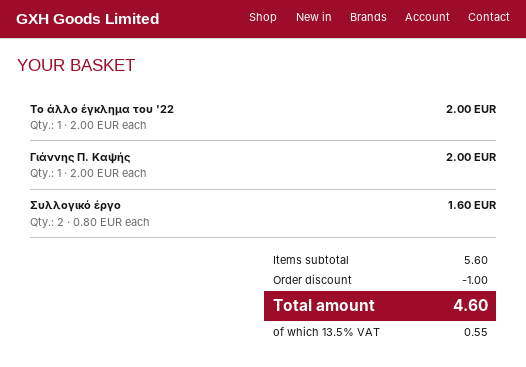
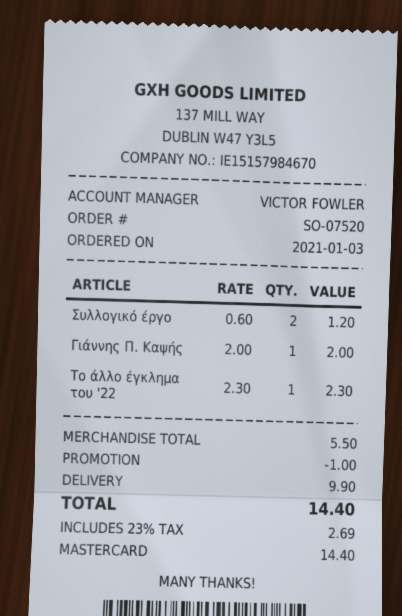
Το άλλο έγκλημα του '22: 1 x 2.00 = 2.00 -> 1 x 2.30 = 2.30
Συλλογικό έργο: 2 x 0.80 = 1.60 -> 2 x 0.60 = 1.20
subtotal: 5.60 -> 5.50
shipping: none -> 9.90
tax: 13.5% = 0.55 -> 23% = 2.69
total: 4.60 -> 14.40

